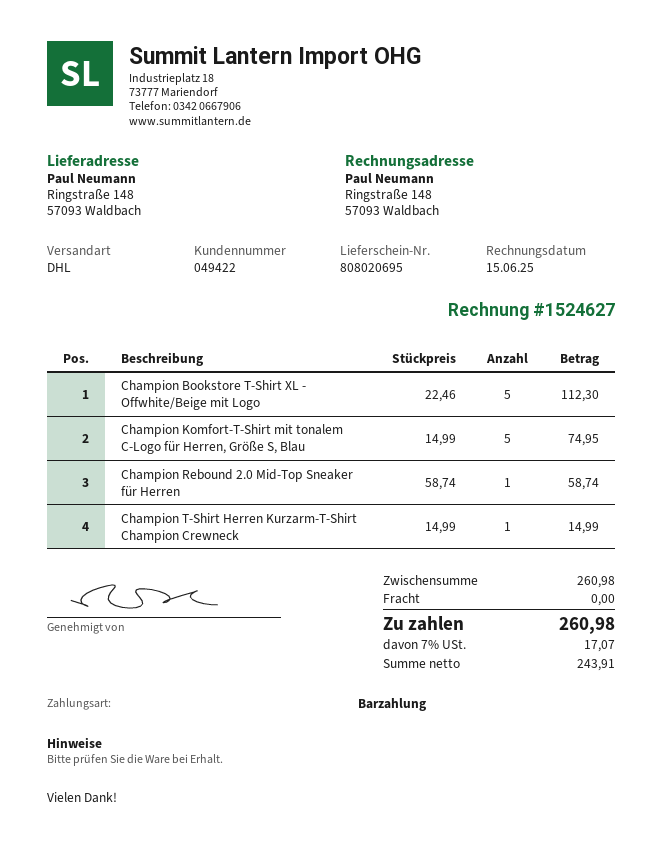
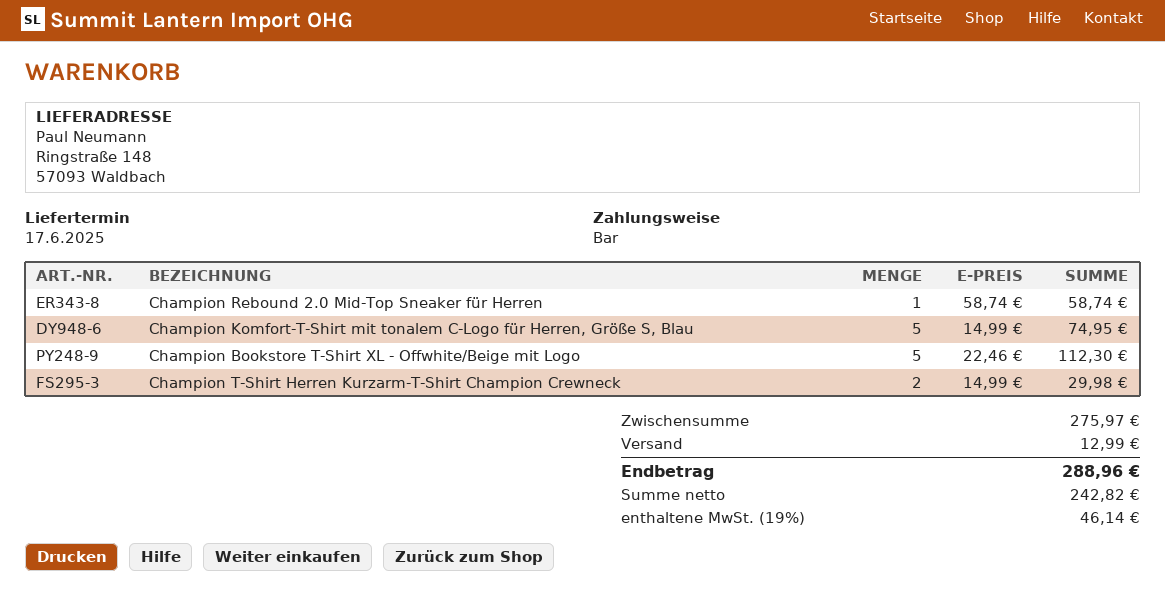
Champion T-Shirt Herren Kurzarm-T-Shirt Champion Crewneck: 1 x 14.99 = 14.99 -> 2 x 14.99 = 29.98
subtotal: 260.98 -> 275.97
shipping: 0.00 -> 12.99
net: 243.91 -> 242.82
tax: 7% = 17.07 -> 19% = 46.14
total: 260.98 -> 288.96

